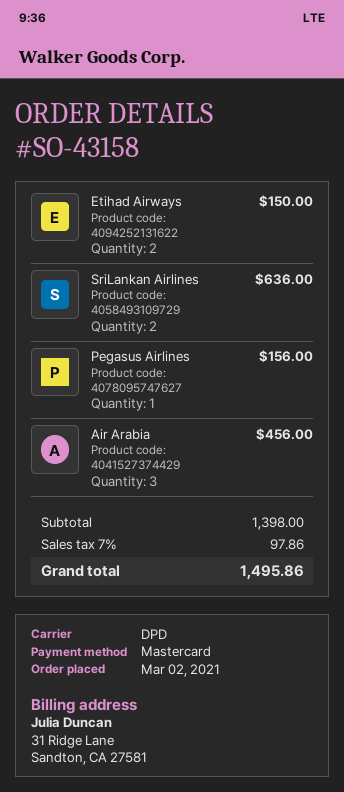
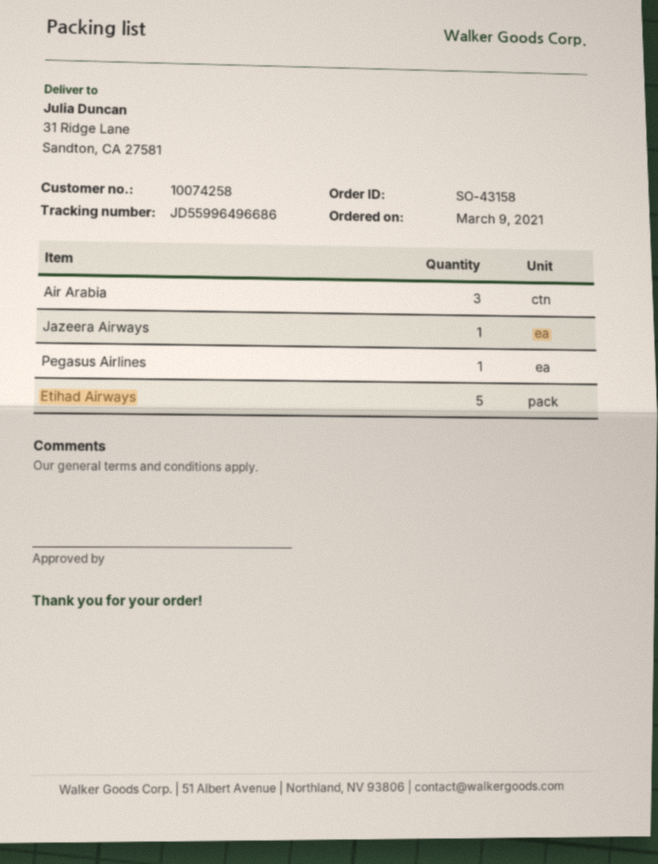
order date: 2021-03-02 -> 2021-03-09
Etihad Airways: 2 -> 5
SriLankan Airlines: 2 -> none
Jazeera Airways: none -> 1

